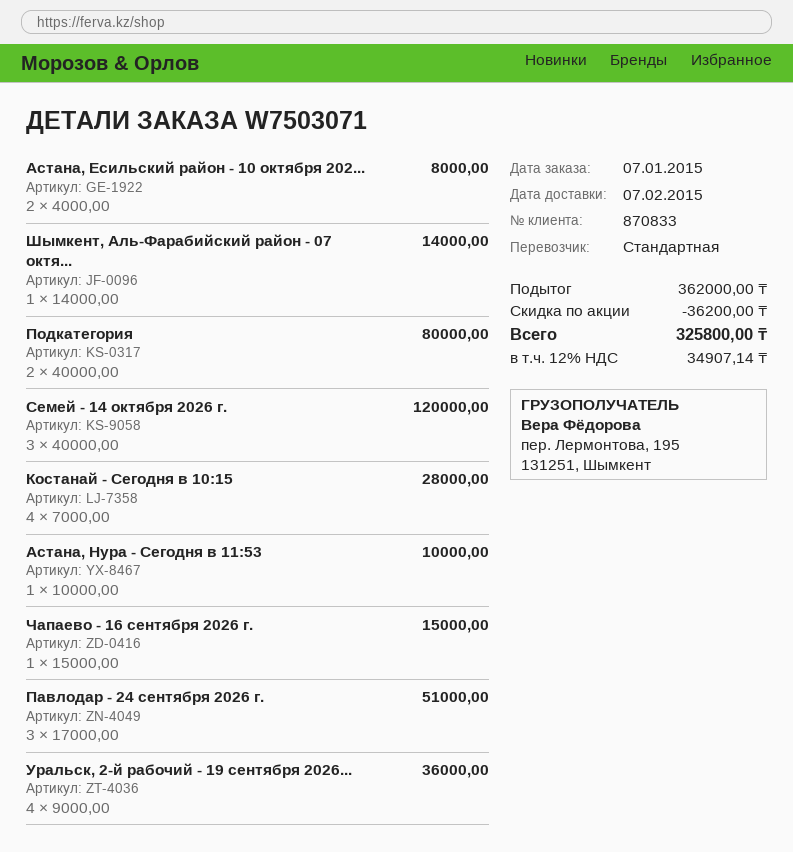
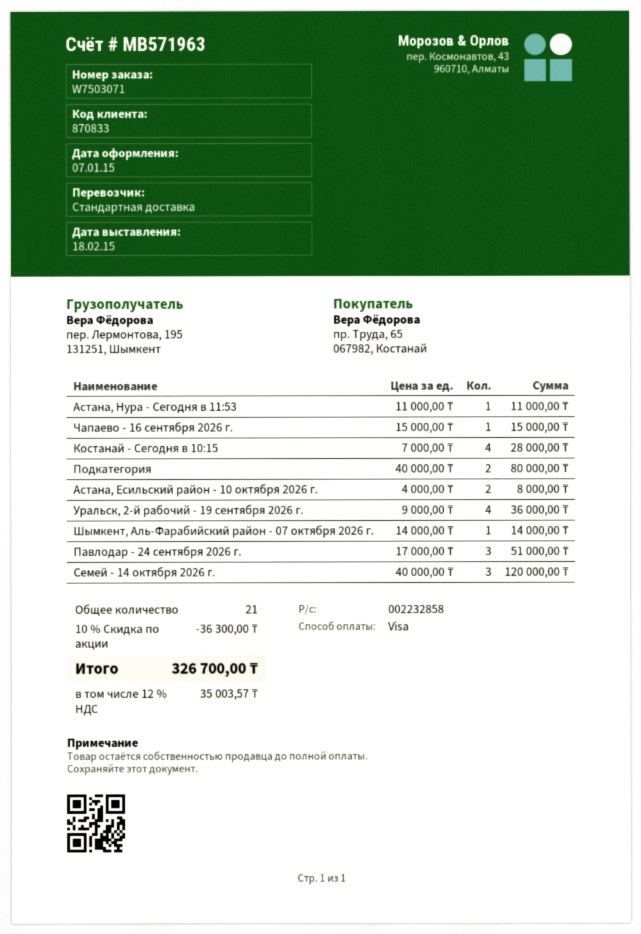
Астана, Нура - Сегодня в 11:53: 1 x 10000.00 = 10000.00 -> 1 x 11000.00 = 11000.00
discount: 36200.00 -> 36300.00
tax: 12% = 34907.14 -> 12% = 35003.57
total: 325800.00 -> 326700.00

